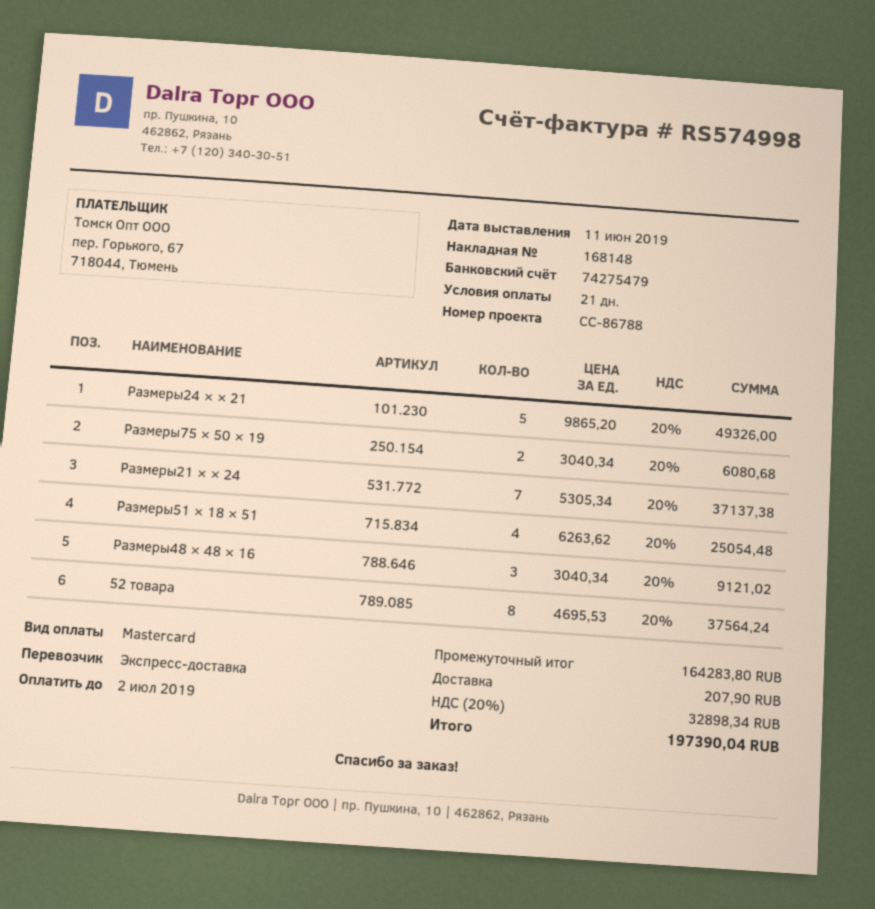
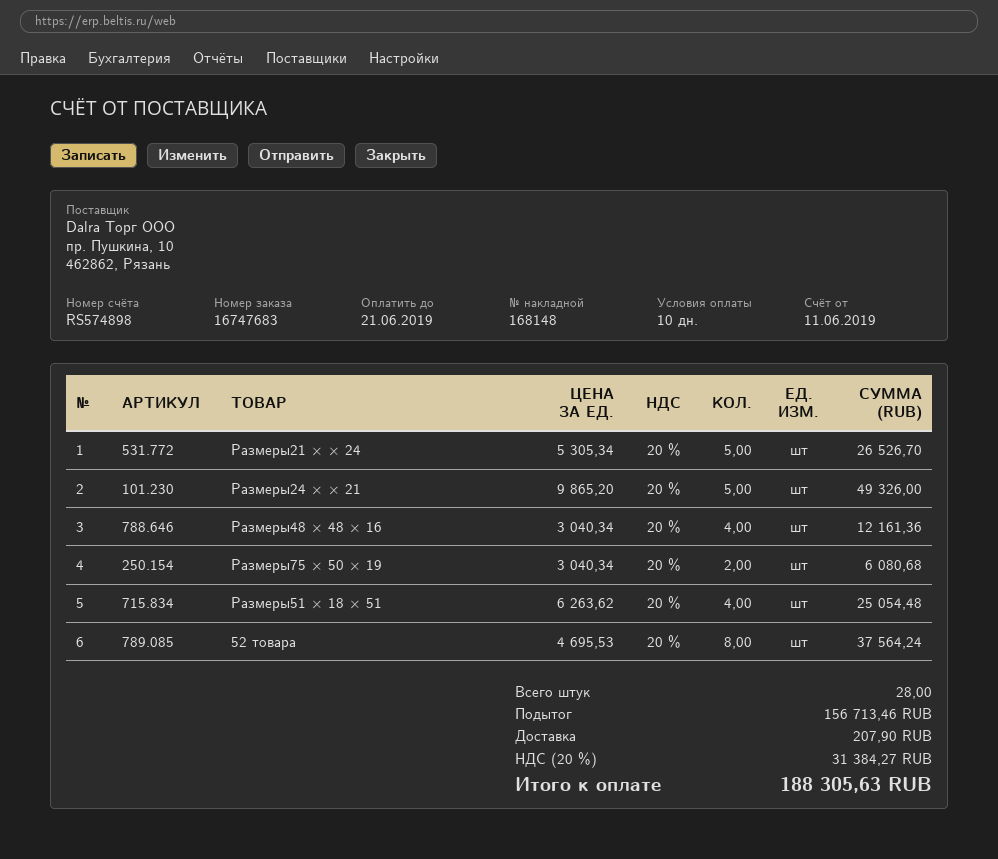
invoice number: RS574998 -> RS574898
payment terms: 21 days -> 10 days
due date: 2019-07-02 -> 2019-06-21
Размеры21 × × 24: 7 x 5305.34 = 37137.38 -> 5 x 5305.34 = 26526.70
Размеры48 × 48 × 16: 3 x 3040.34 = 9121.02 -> 4 x 3040.34 = 12161.36
subtotal: 164283.80 -> 156713.46
tax: 20% = 32898.34 -> 20% = 31384.27
total: 197390.04 -> 188305.63

